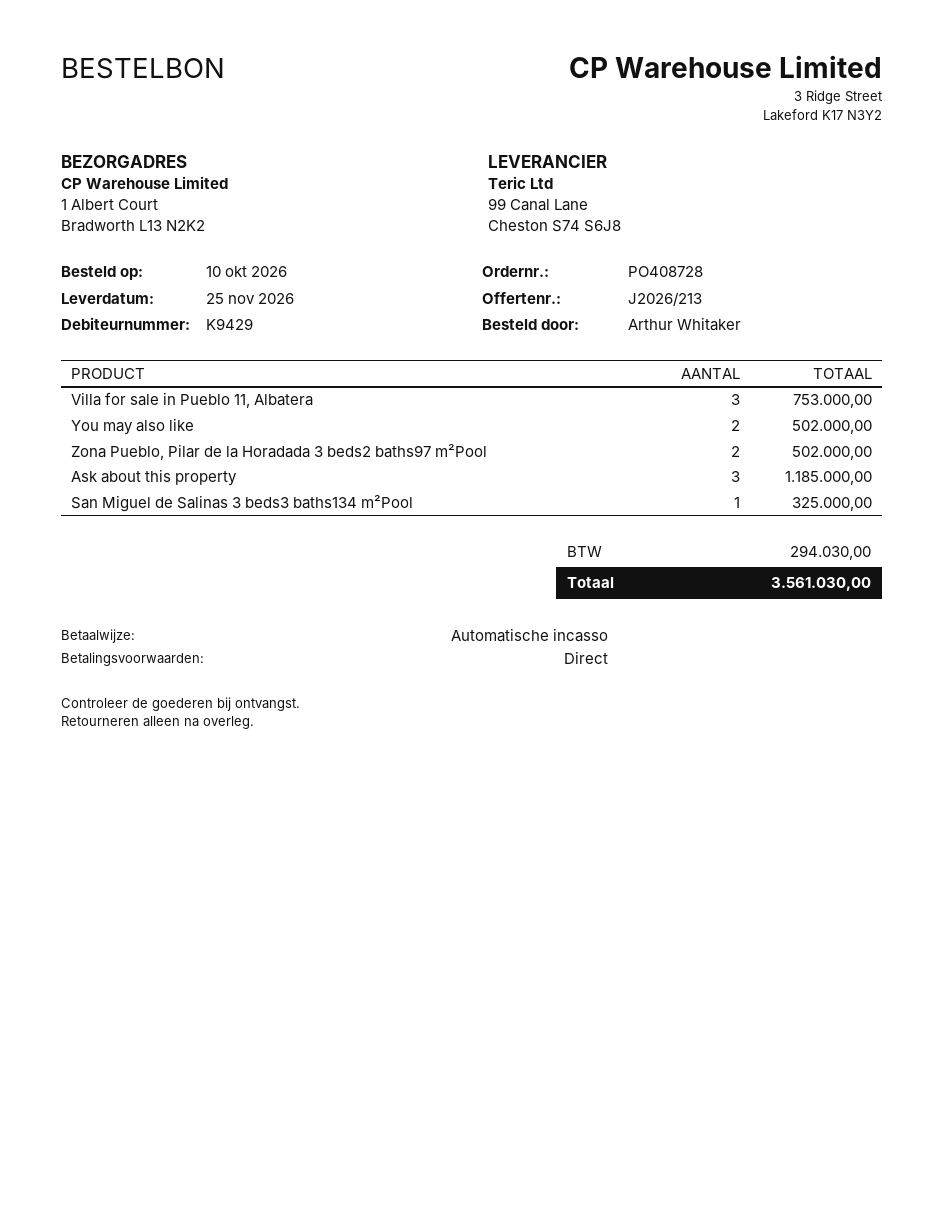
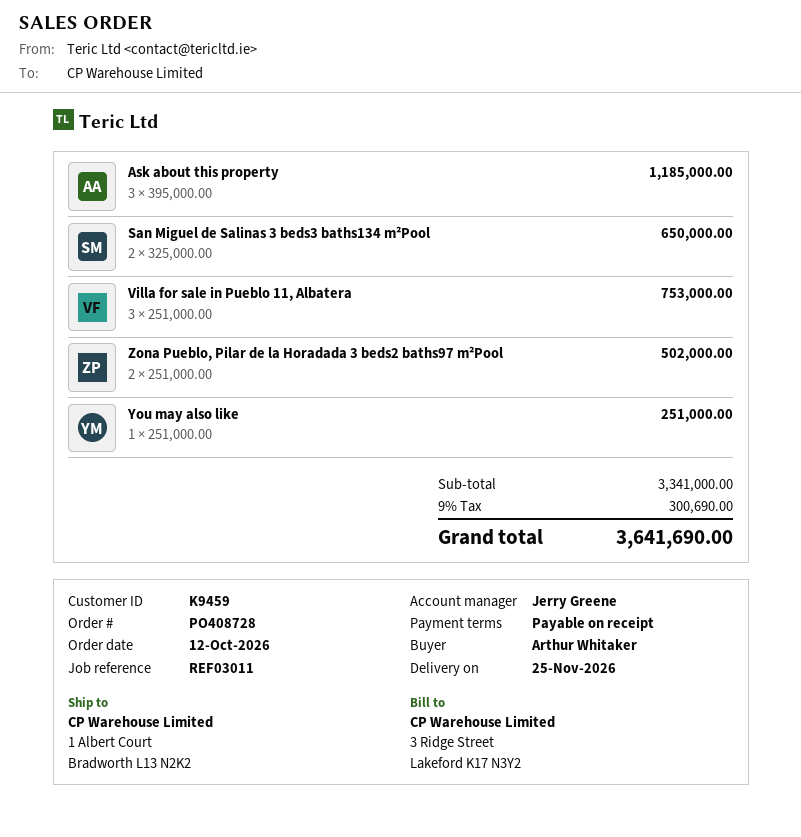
order date: 2026-10-10 -> 2026-10-12
customer number: K9429 -> K9459
You may also like: 2 for 502000.00 -> 1 for 251000.00
San Miguel de Salinas 3 beds3 baths134 m²Pool: 1 for 325000.00 -> 2 for 650000.00
tax: 294030.00 -> 300690.00
total: 3561030.00 -> 3641690.00

